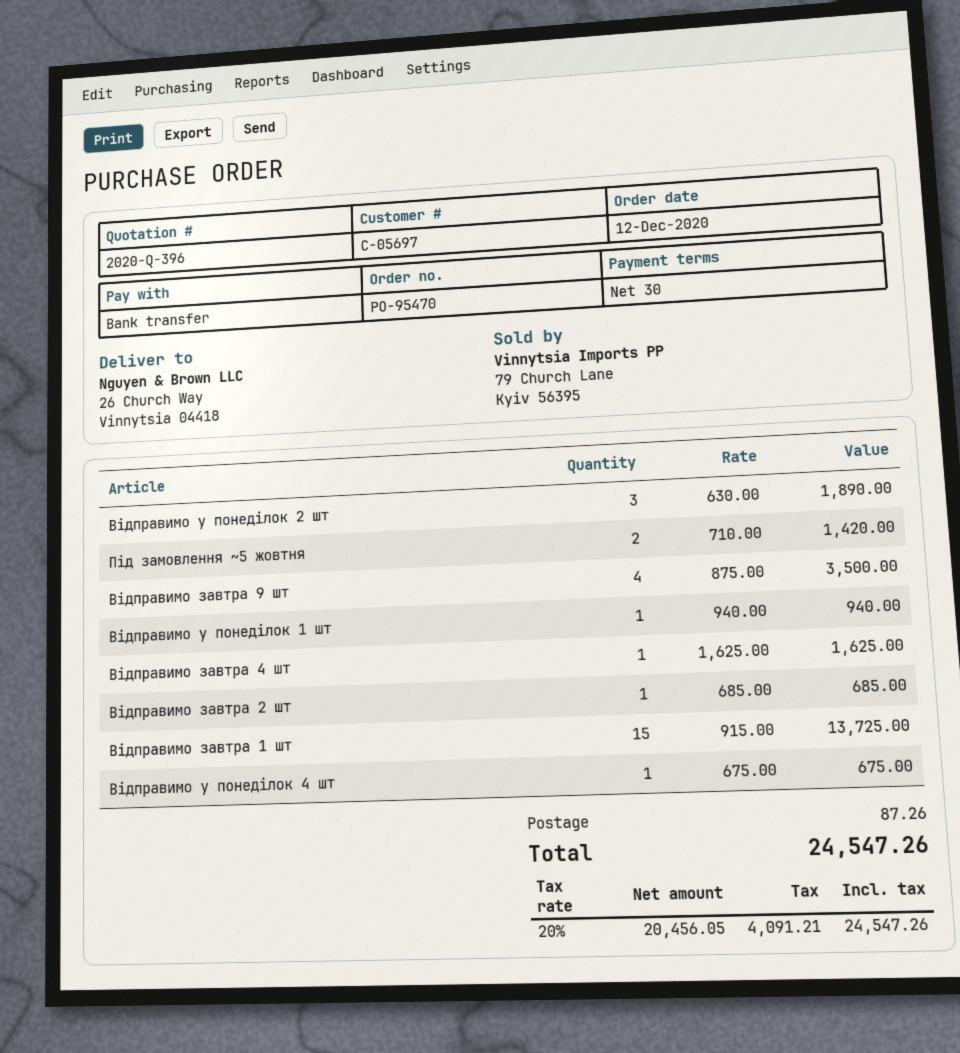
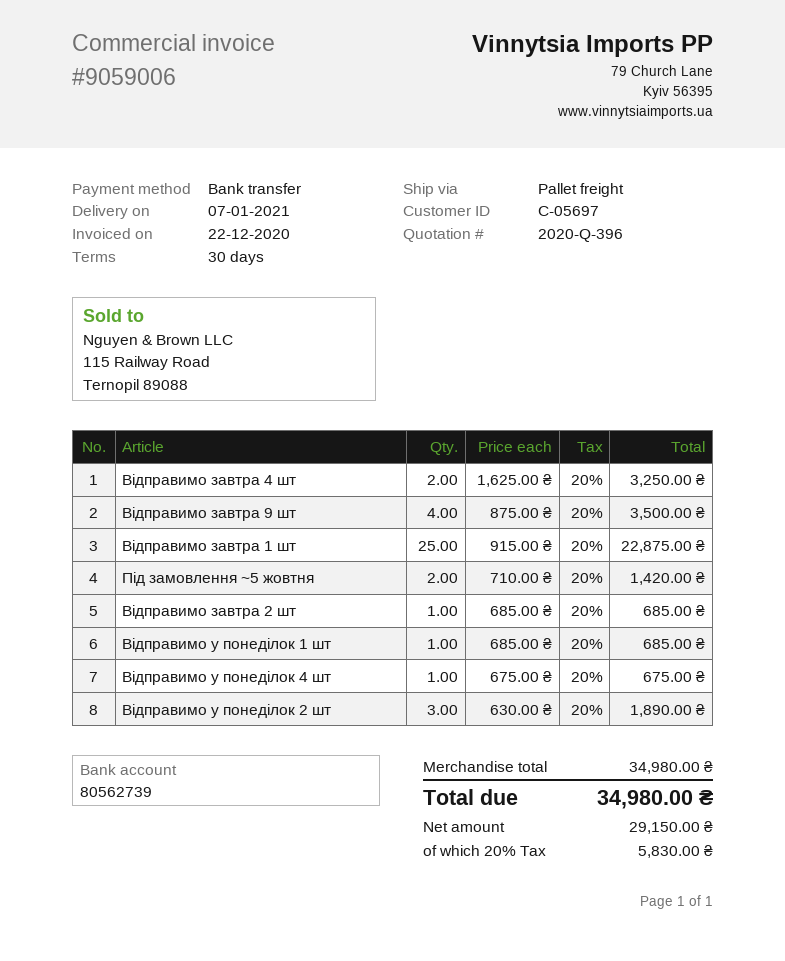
Відправимо у понеділок 1 шт: 1 x 940.00 = 940.00 -> 1 x 685.00 = 685.00
Відправимо завтра 4 шт: 1 x 1625.00 = 1625.00 -> 2 x 1625.00 = 3250.00
Відправимо завтра 1 шт: 15 x 915.00 = 13725.00 -> 25 x 915.00 = 22875.00
shipping: 87.26 -> none
net: 20456.05 -> 29150.00
tax: 20% = 4091.21 -> 20% = 5830.00
total: 24547.26 -> 34980.00

